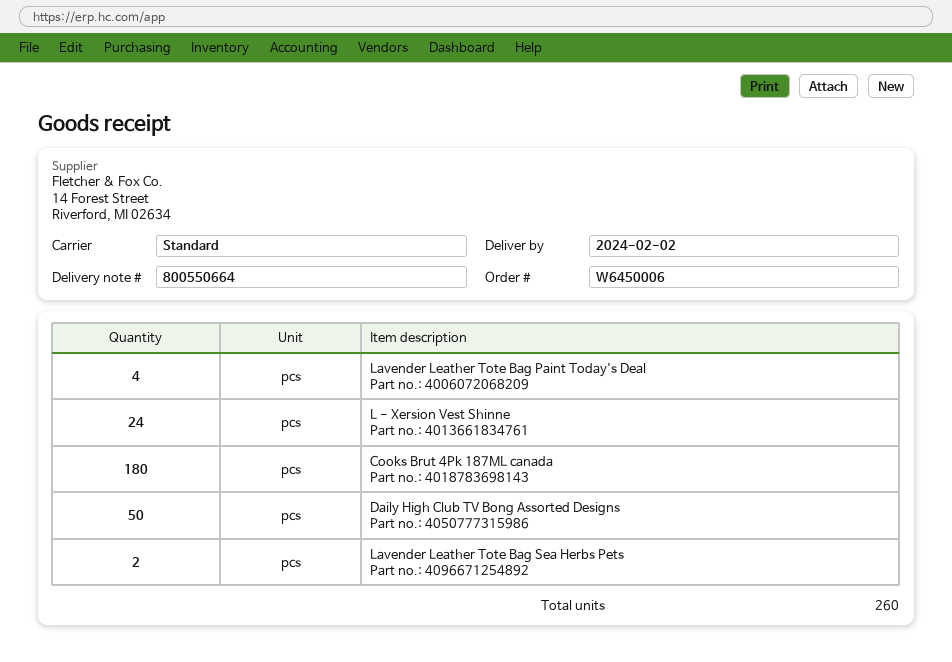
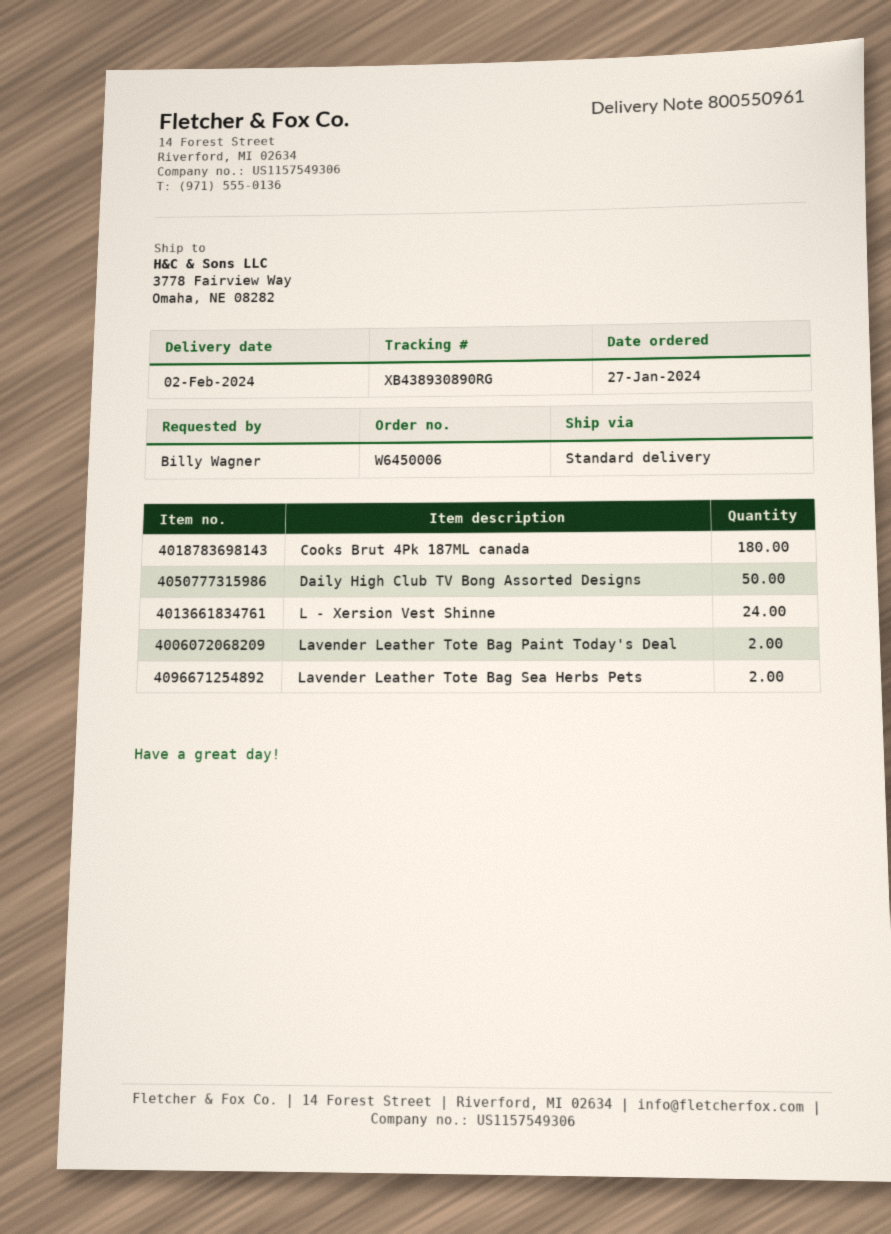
delivery note number: 800550664 -> 800550961
Lavender Leather Tote Bag Paint Today's Deal: 4 -> 2

